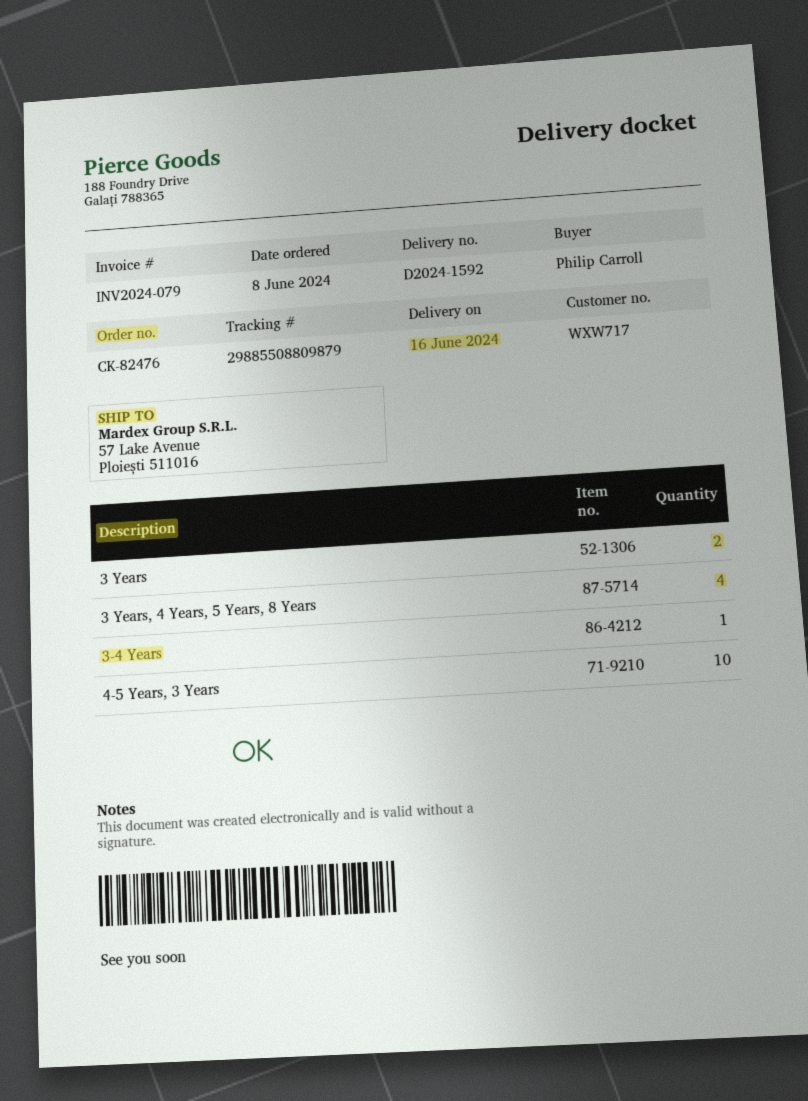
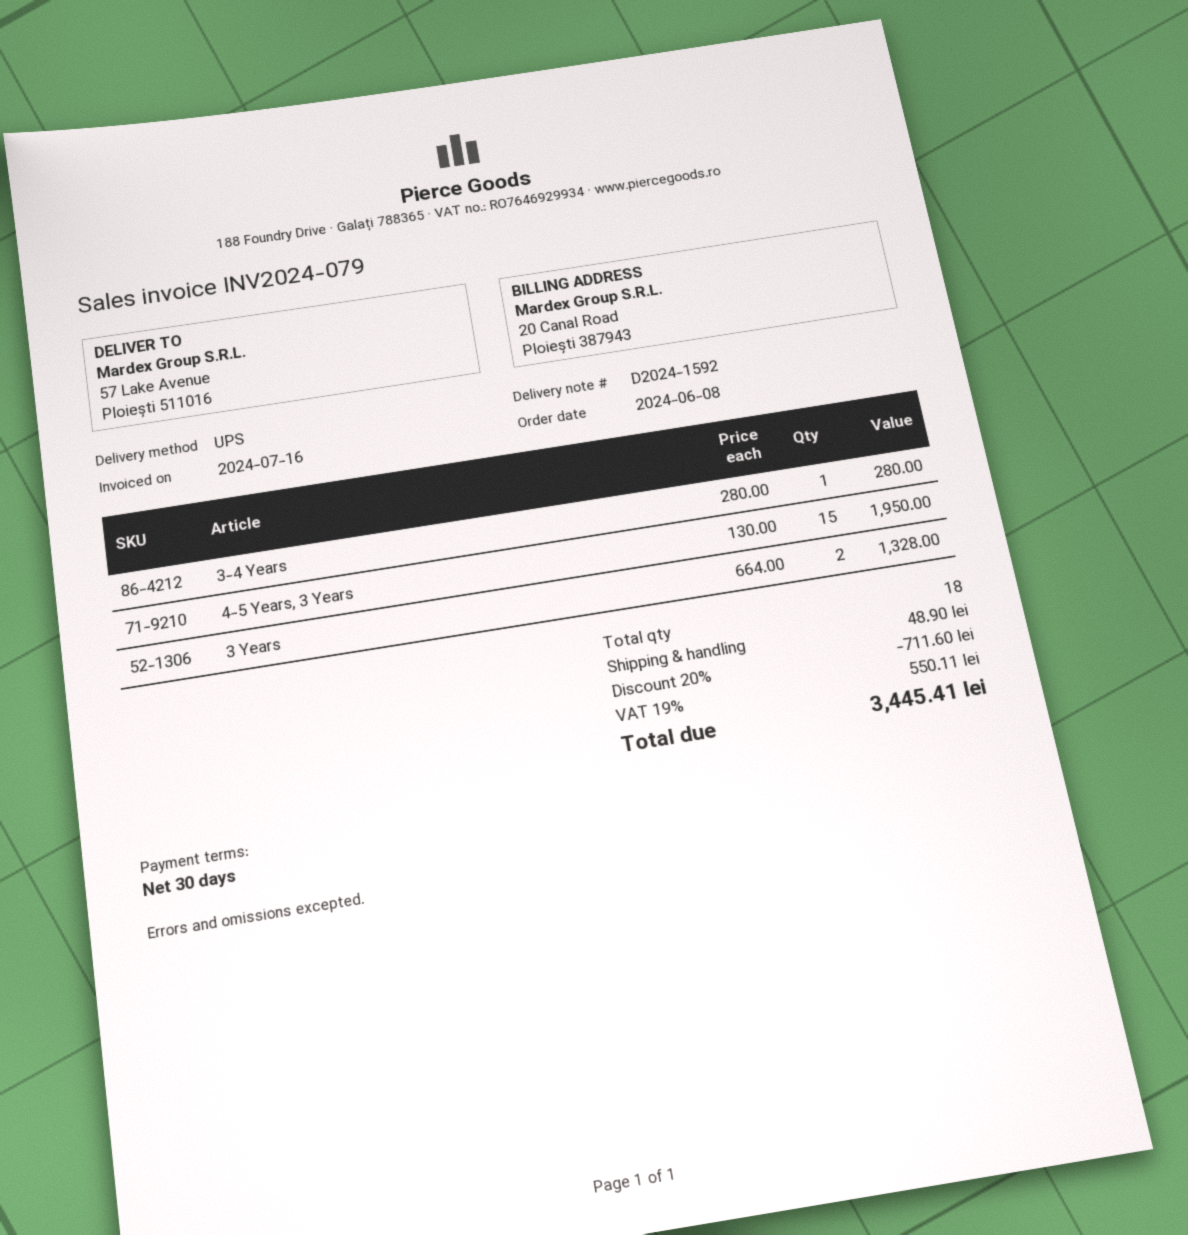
3 Years, 4 Years, 5 Years, 8 Years: 4 -> none
4-5 Years, 3 Years: 10 -> 15

